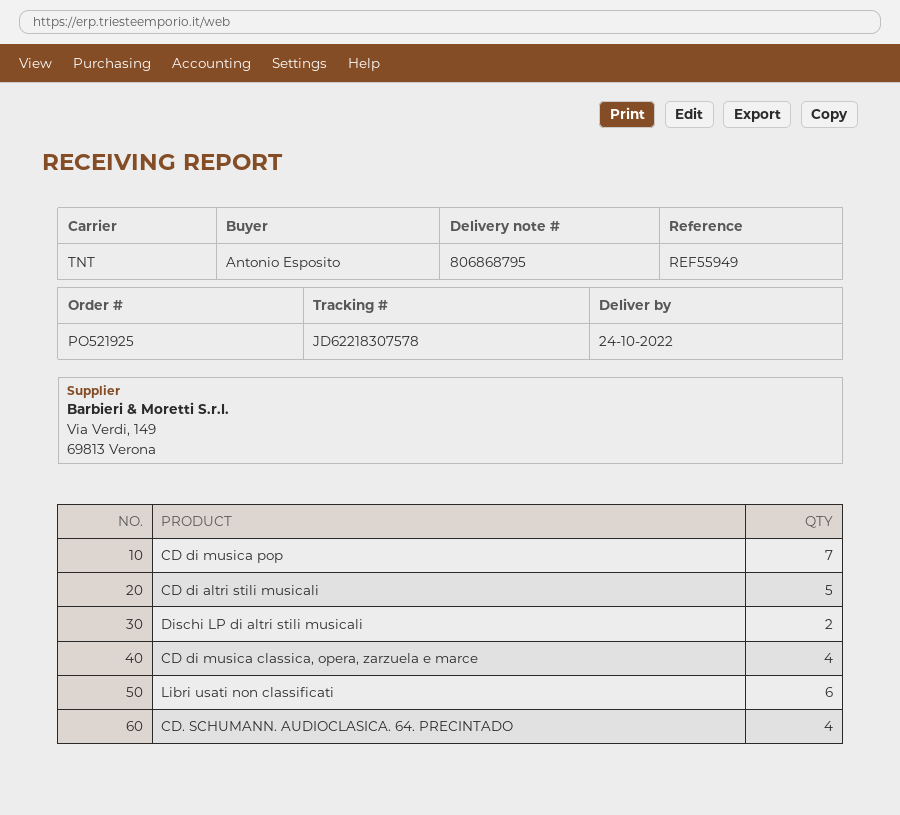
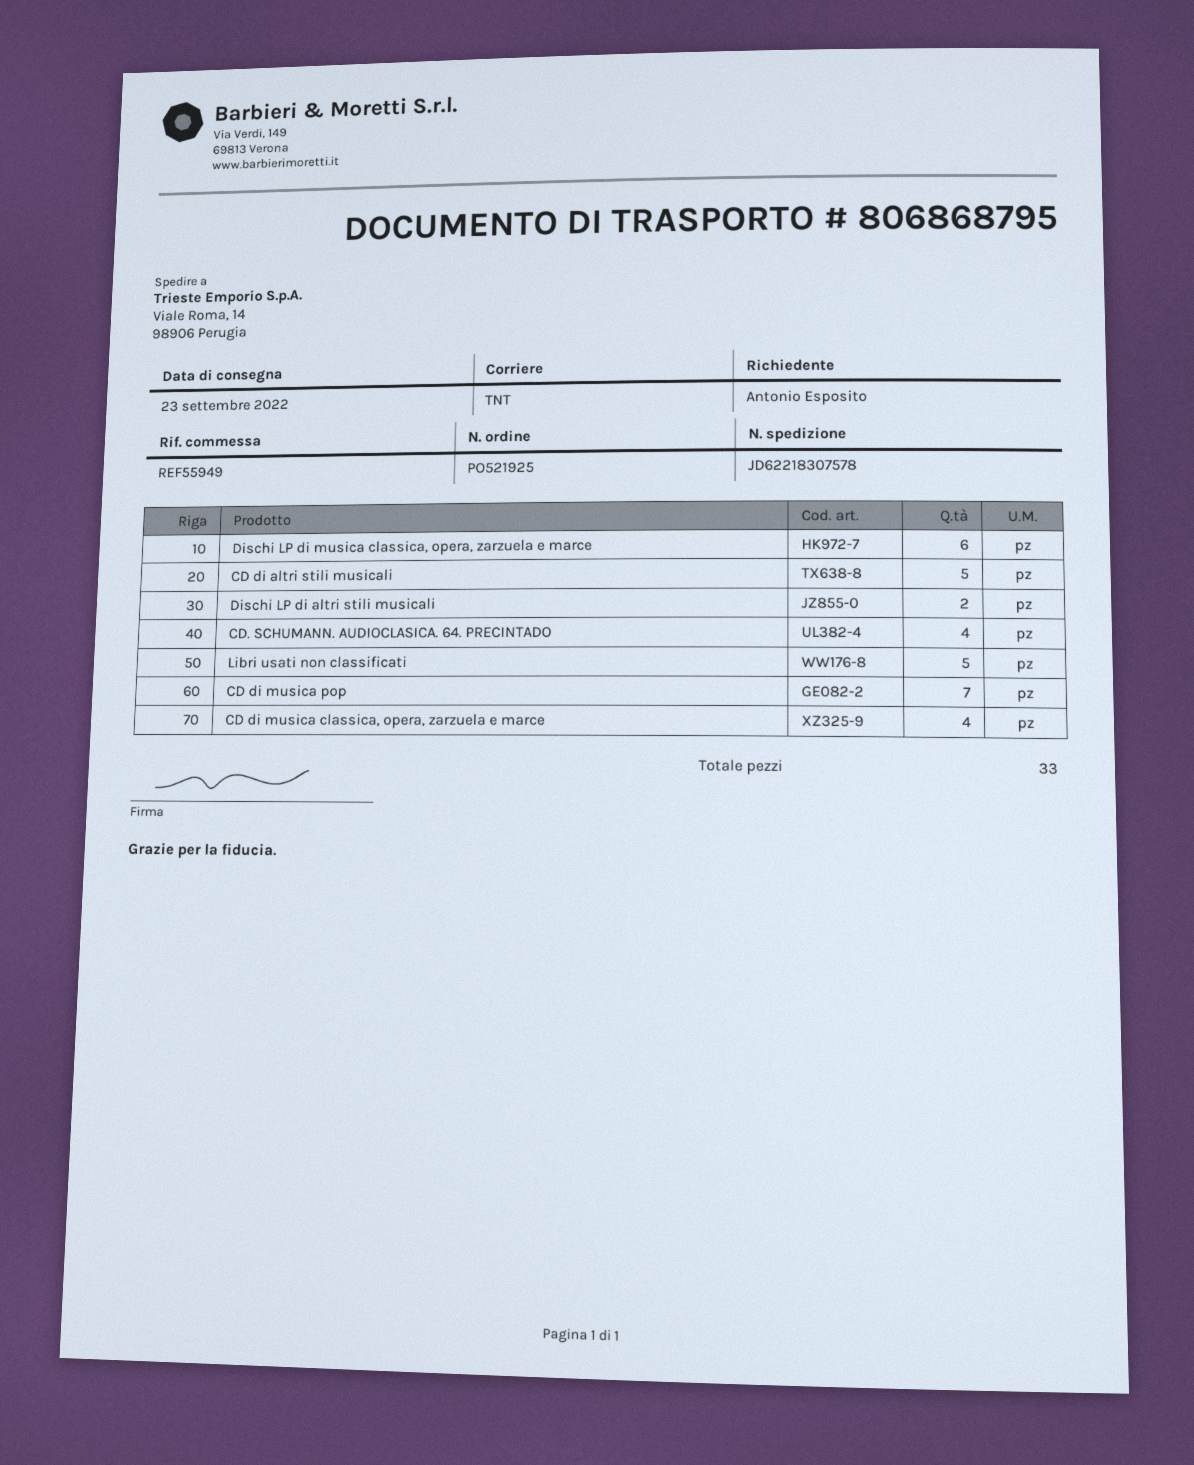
delivery date: 2022-10-24 -> 2022-09-23
Libri usati non classificati: 6 -> 5
Dischi LP di musica classica, opera, zarzuela e marce: none -> 6

